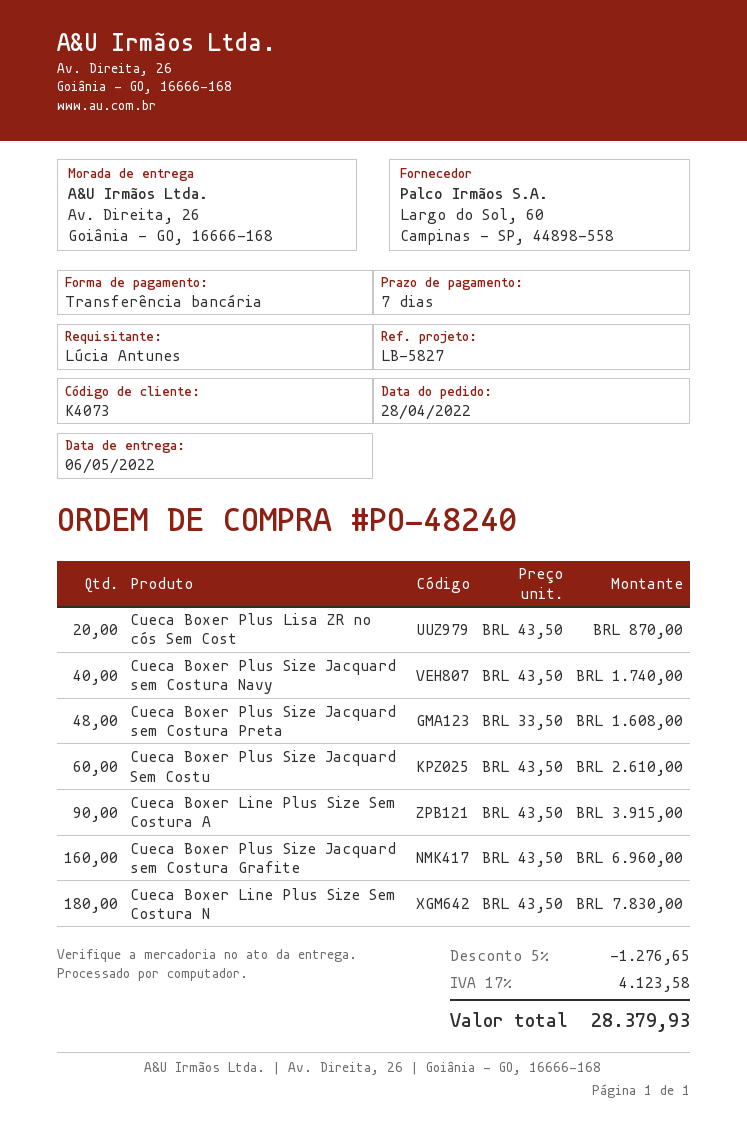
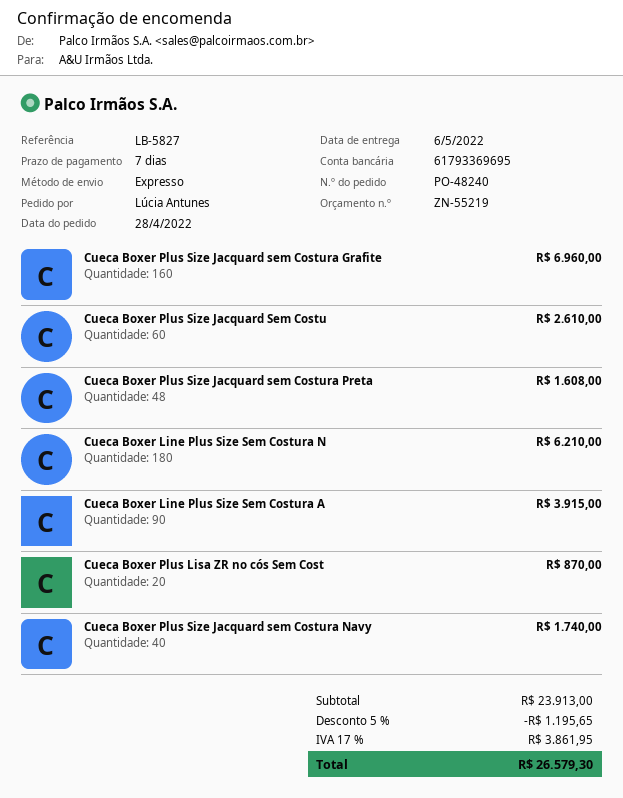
Cueca Boxer Line Plus Size Sem Costura N: 180 for 7830.00 -> 180 for 6210.00
discount: 5% = 1276.65 -> 5% = 1195.65
tax: 17% = 4123.58 -> 17% = 3861.95
total: 28379.93 -> 26579.30

